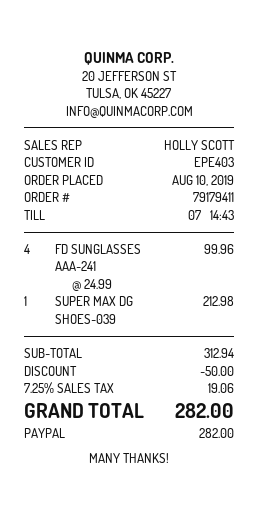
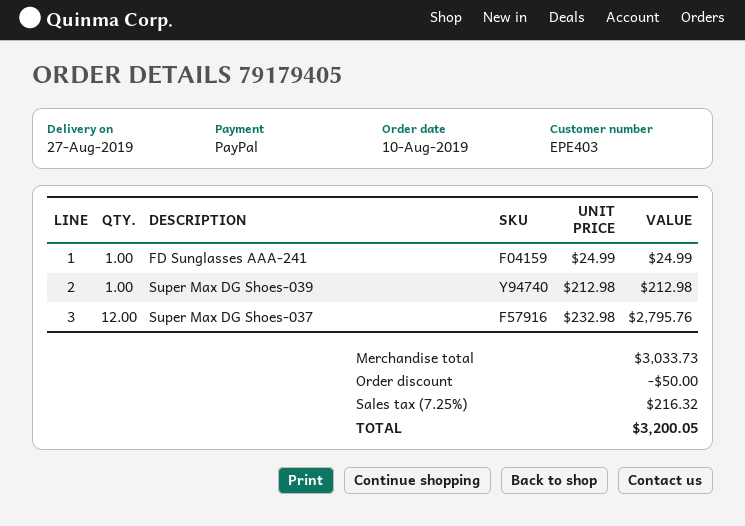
order number: 79179411 -> 79179405
FD SUNGLASSES AAA-241: 4 x 24.99 = 99.96 -> 1 x 24.99 = 24.99
Super Max DG Shoes-037: none -> 12 x 232.98 = 2795.76
subtotal: 312.94 -> 3033.73
tax: 7.25% = 19.06 -> 7.25% = 216.32
total: 282.00 -> 3200.05

